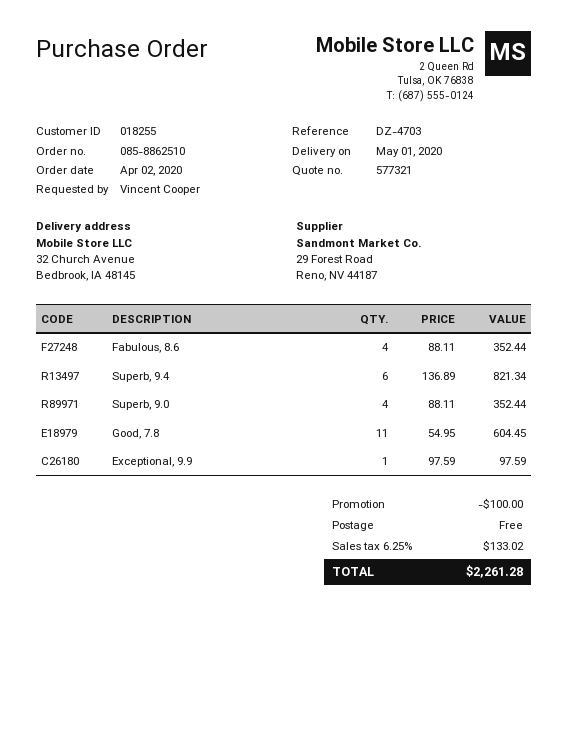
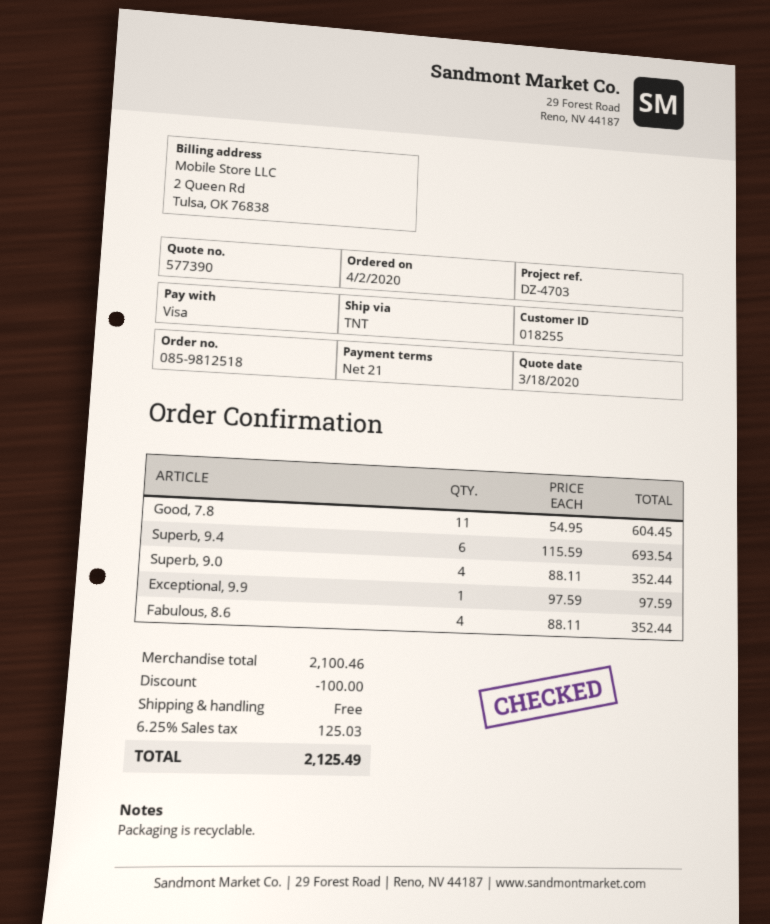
quote number: 577321 -> 577390
order number: 085-8862510 -> 085-9812518
Superb, 9.4: 6 x 136.89 = 821.34 -> 6 x 115.59 = 693.54
tax: 6.25% = 133.02 -> 6.25% = 125.03
total: 2261.28 -> 2125.49

